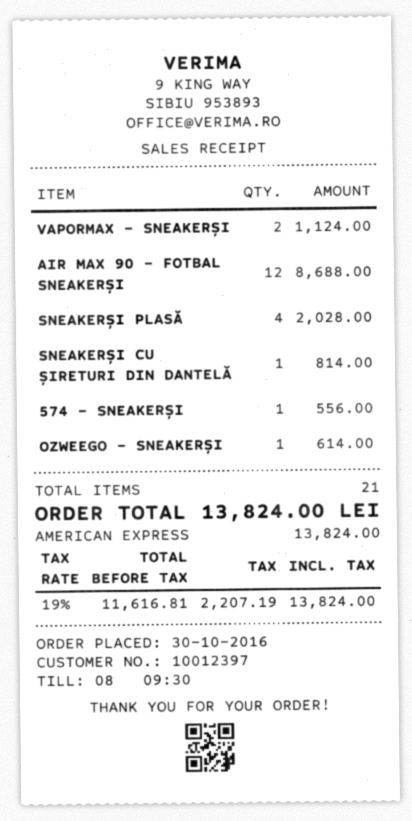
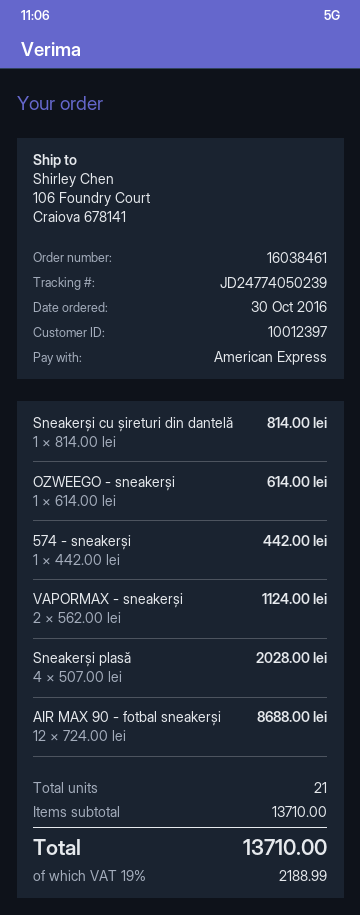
574 - SNEAKERȘI: 1 for 556.00 -> 1 for 442.00
tax: 19% = 2207.19 -> 19% = 2188.99
total: 13824.00 -> 13710.00

